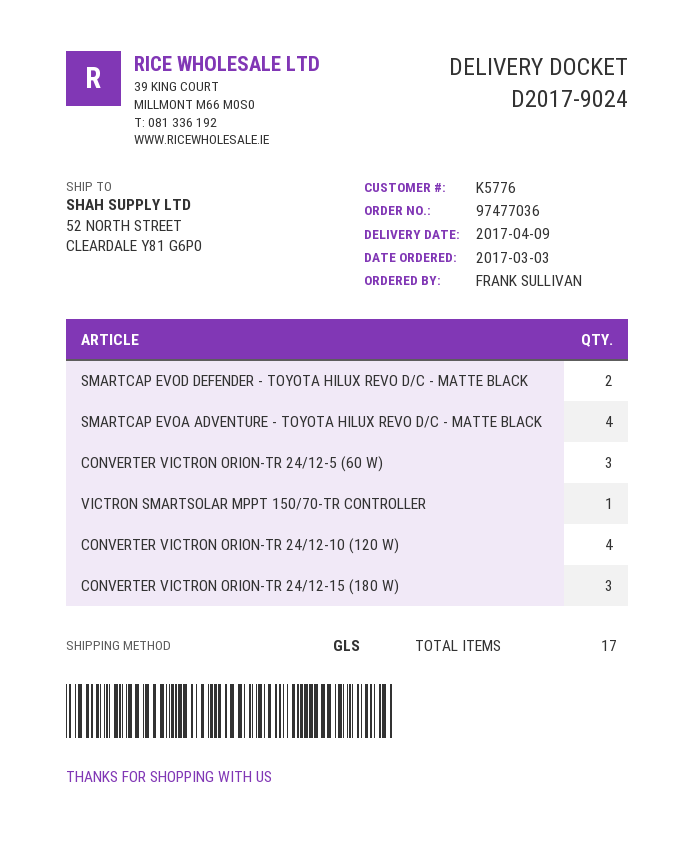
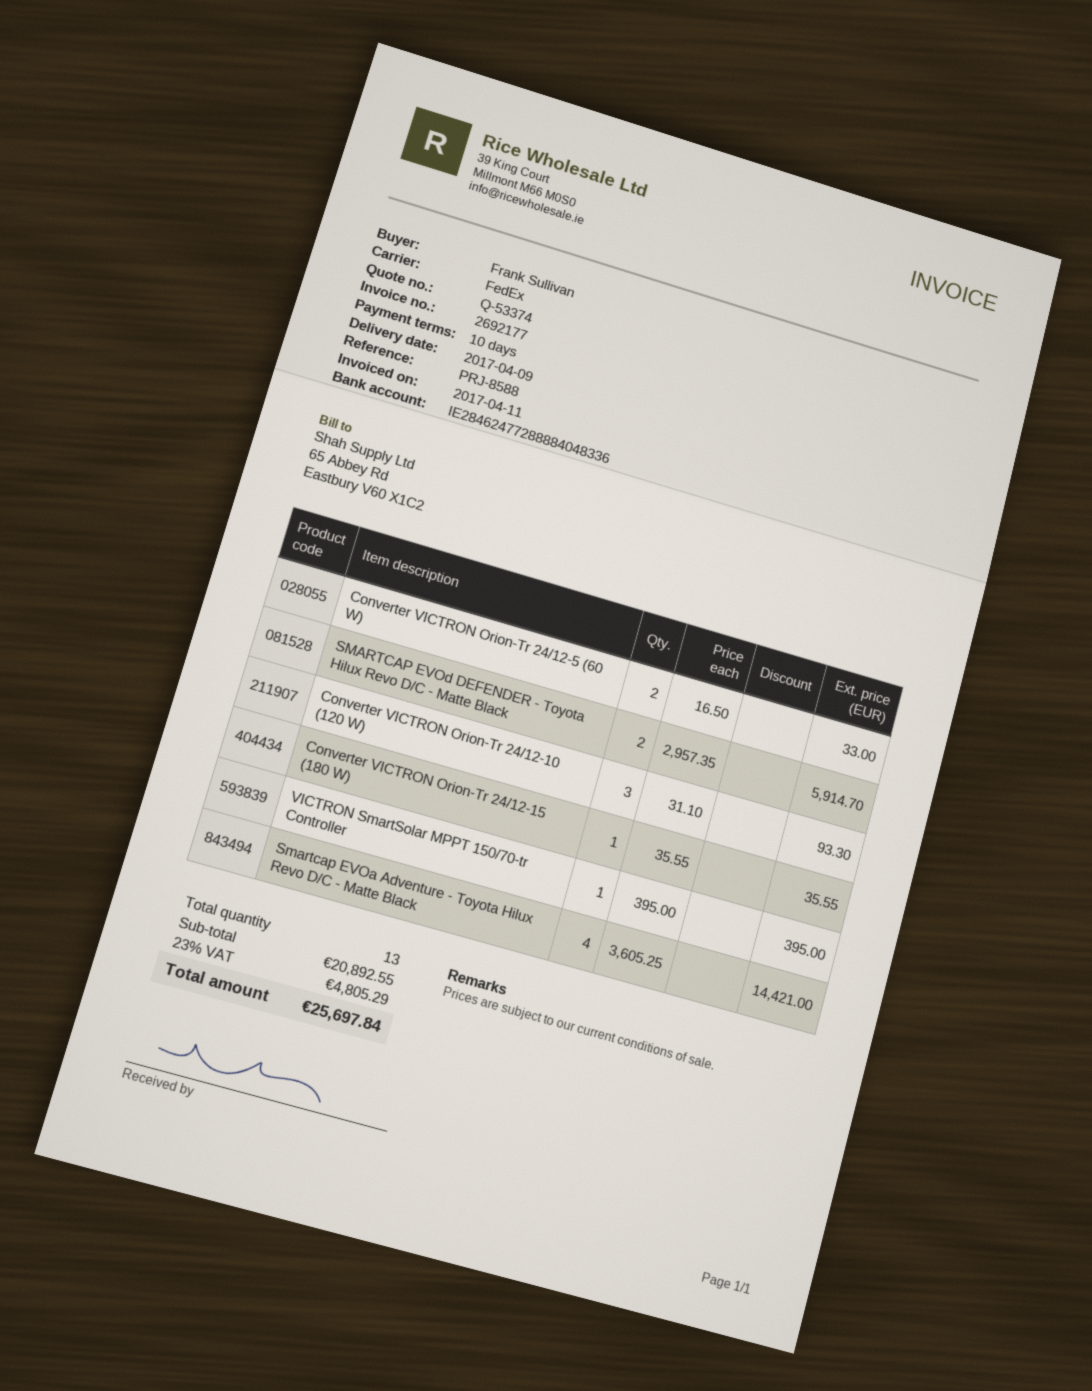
shipping method: GLS -> FedEx
CONVERTER VICTRON ORION-TR 24/12-5 (60 W): 3 -> 2
CONVERTER VICTRON ORION-TR 24/12-10 (120 W): 4 -> 3
CONVERTER VICTRON ORION-TR 24/12-15 (180 W): 3 -> 1
total quantity: 17 -> 13

